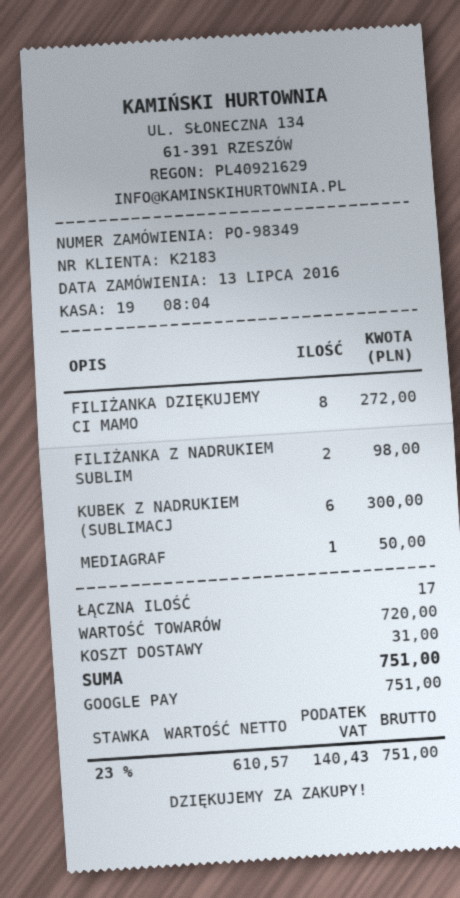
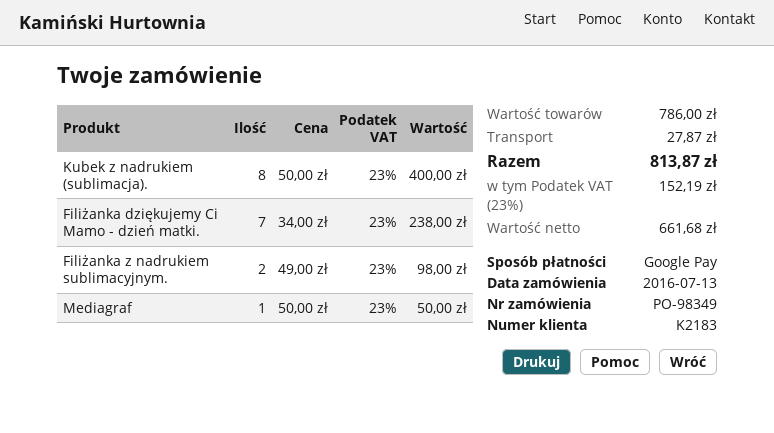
FILIŻANKA DZIĘKUJEMY CI MAMO: 8 for 272.00 -> 7 for 238.00
KUBEK Z NADRUKIEM (SUBLIMACJ: 6 for 300.00 -> 8 for 400.00
subtotal: 720.00 -> 786.00
shipping: 31.00 -> 27.87
net: 610.57 -> 661.68
tax: 23% = 140.43 -> 23% = 152.19
total: 751.00 -> 813.87

